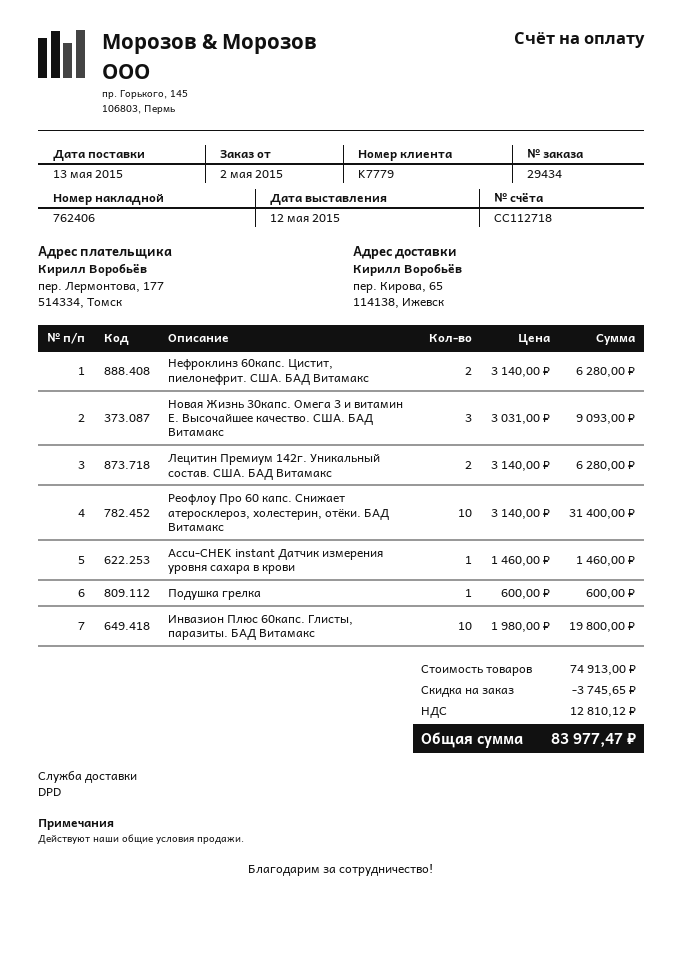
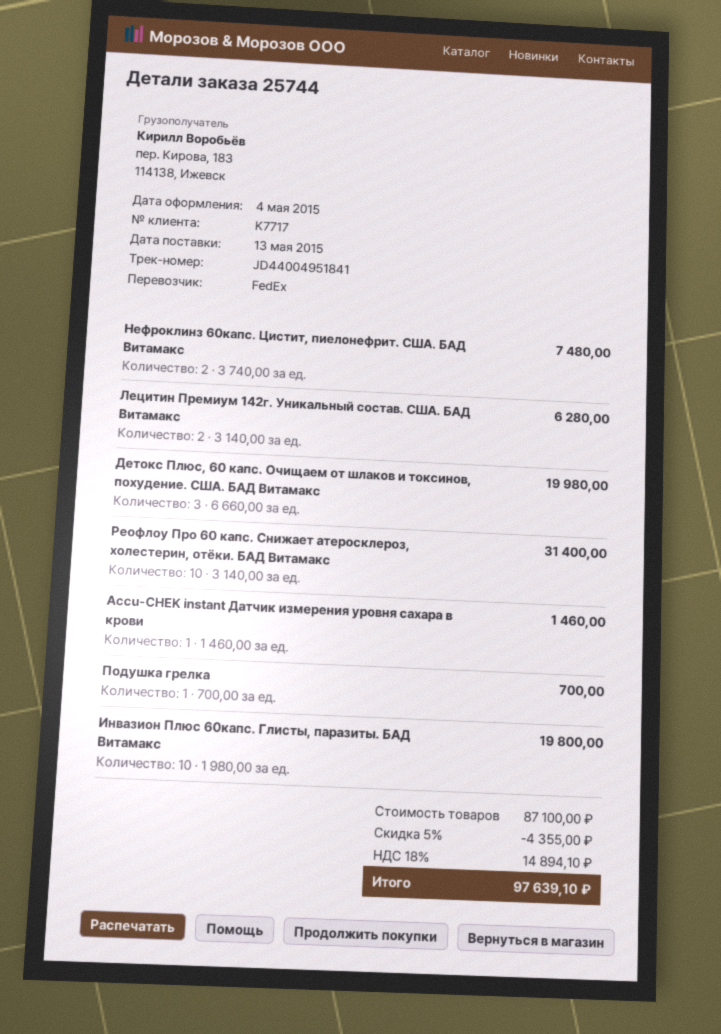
order number: 29434 -> 25744
order date: 2015-05-02 -> 2015-05-04
customer number: K7779 -> K7717
shipping method: DPD -> FedEx
ship to: пер. Кирова, 65, 114138, Ижевск -> пер. Кирова, 183, 114138, Ижевск
Нефроклинз 60капс. Цистит, пиелонефрит. США. БАД Витамакс: 2 x 3140.00 = 6280.00 -> 2 x 3740.00 = 7480.00
Новая Жизнь 30капс. Омега 3 и витамин Е. Высочайшее качество. США. БАД Витамакс: 3 x 3031.00 = 9093.00 -> none
Подушка грелка: 1 x 600.00 = 600.00 -> 1 x 700.00 = 700.00
Детокс Плюс, 60 капс. Очищаем от шлаков и токсинов, похудение. США. БАД Витамакс: none -> 3 x 6660.00 = 19980.00
subtotal: 74913.00 -> 87100.00
discount: 3745.65 -> 4355.00
tax: 12810.12 -> 14894.10
total: 83977.47 -> 97639.10

